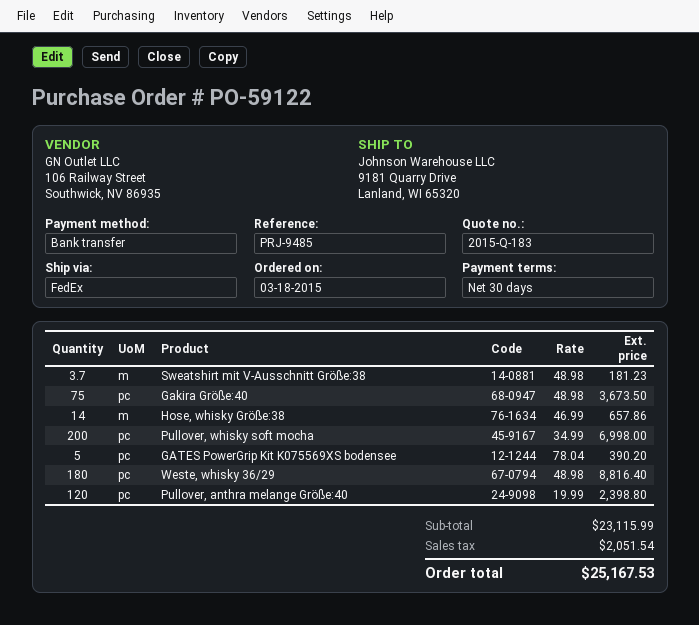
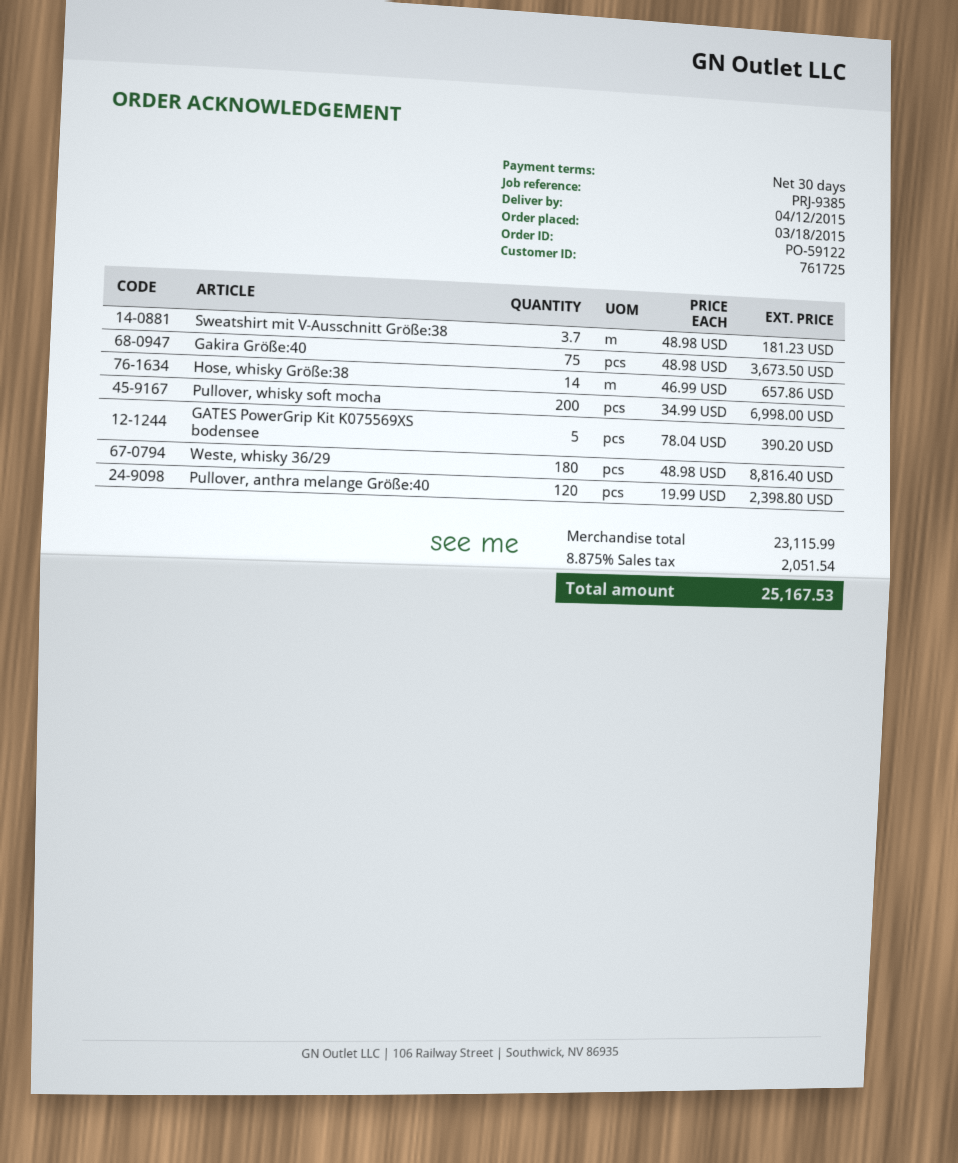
reference: PRJ-9485 -> PRJ-9385

